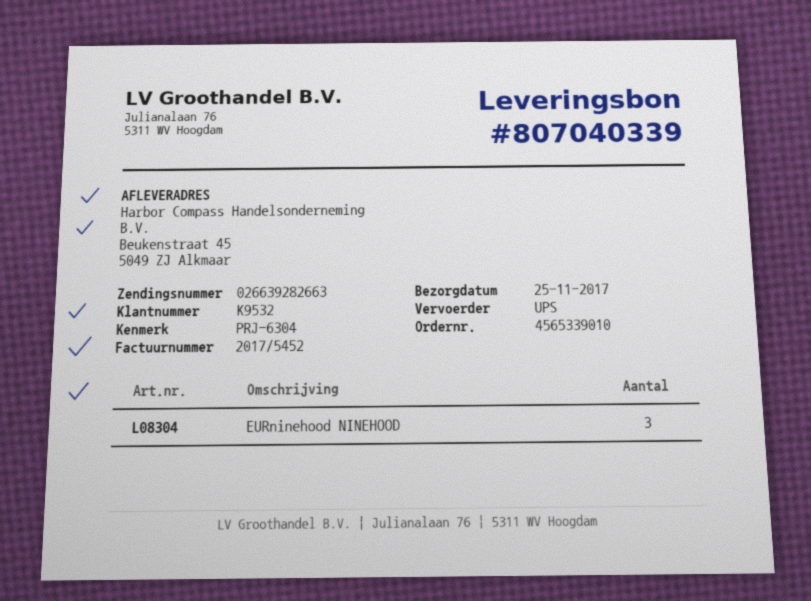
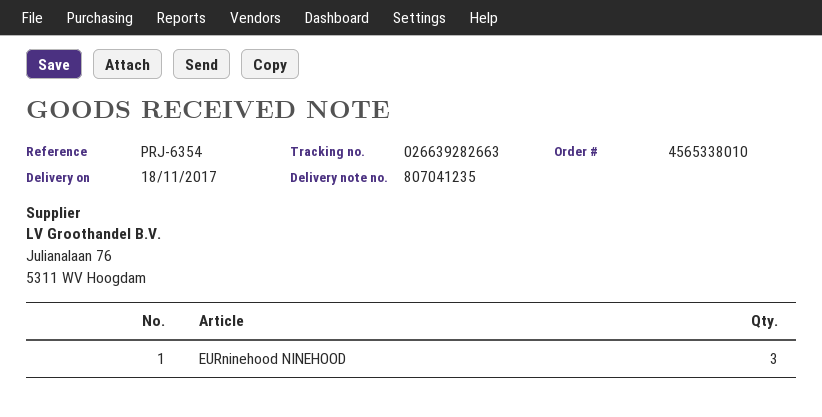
order number: 4565339010 -> 4565338010
delivery note number: 807040339 -> 807041235
delivery date: 2017-11-25 -> 2017-11-18
reference: PRJ-6304 -> PRJ-6354

